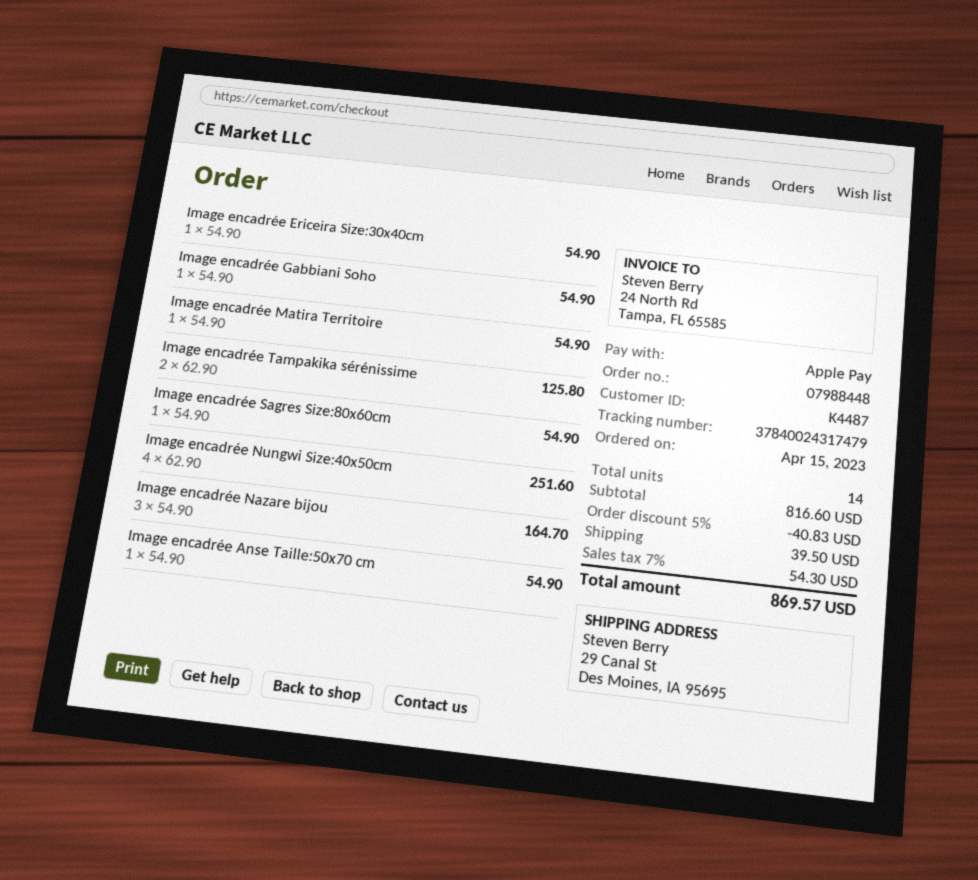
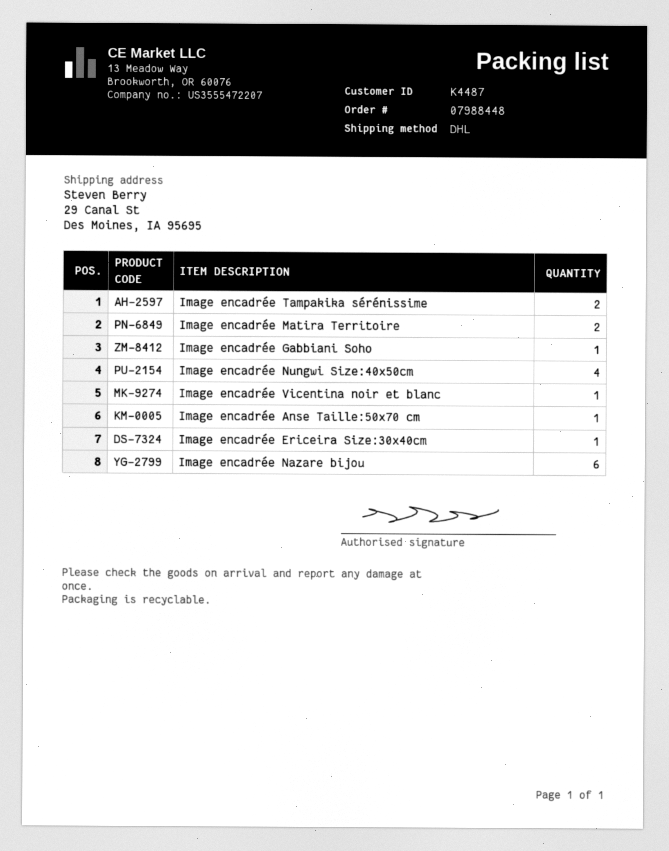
Image encadrée Matira Territoire: 1 -> 2
Image encadrée Sagres Size:80x60cm: 1 -> none
Image encadrée Nazare bijou: 3 -> 6
Image encadrée Vicentina noir et blanc: none -> 1

